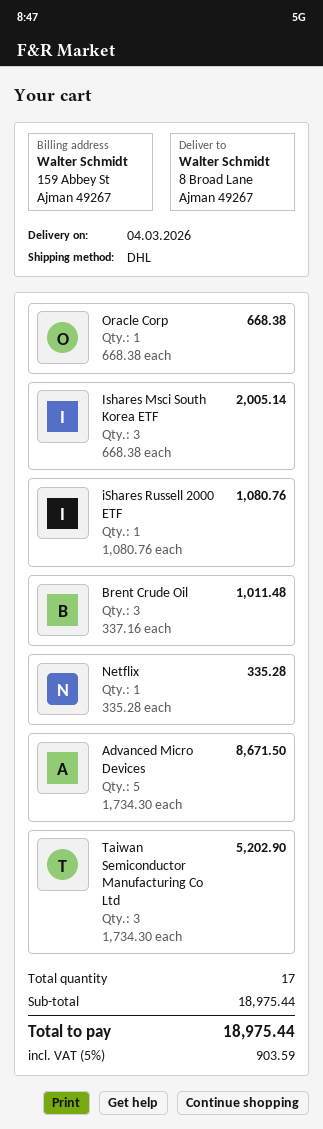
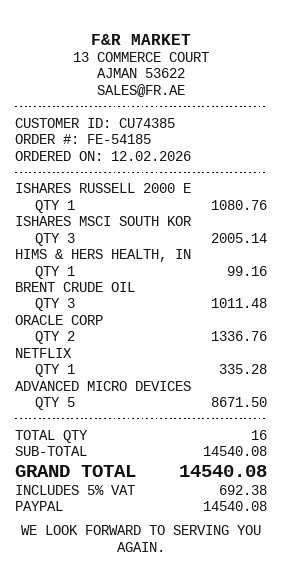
Oracle Corp: 1 for 668.38 -> 2 for 1336.76
Taiwan Semiconductor Manufacturing Co Ltd: 3 for 5202.90 -> none
HIMS & HERS HEALTH, IN: none -> 1 for 99.16
total quantity: 17 -> 16
subtotal: 18975.44 -> 14540.08
tax: 5% = 903.59 -> 5% = 692.38
total: 18975.44 -> 14540.08

